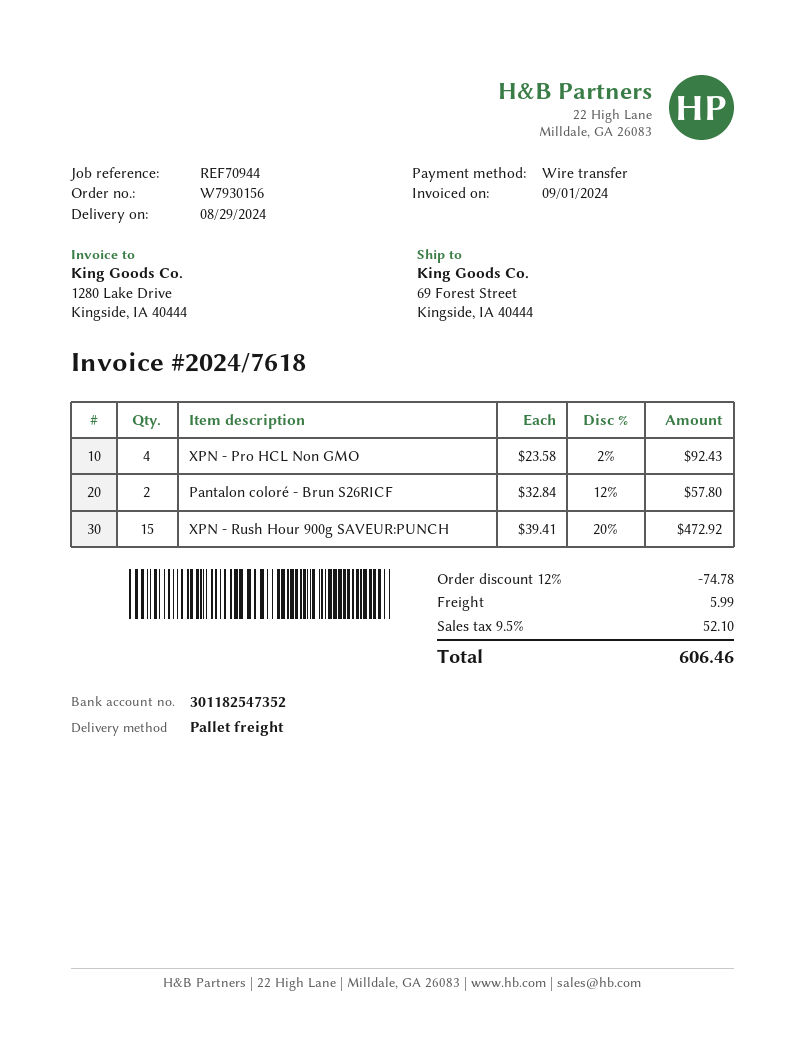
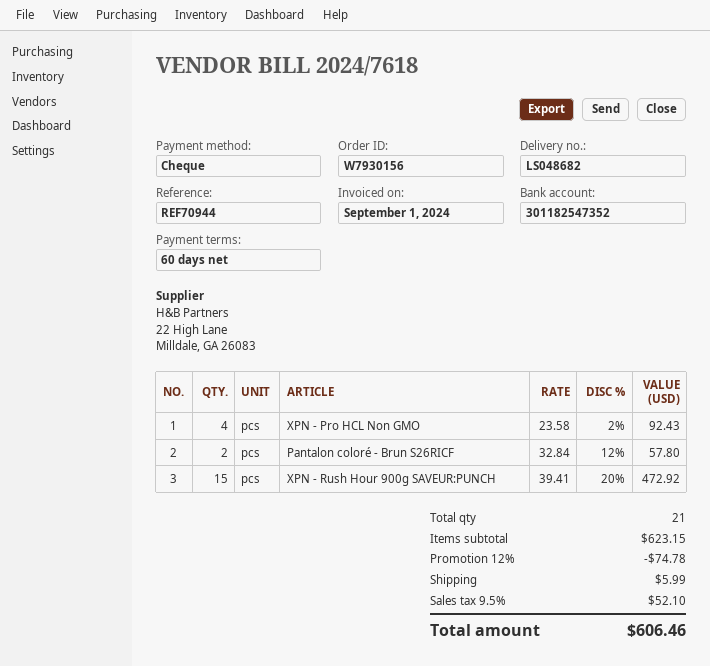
payment method: bank transfer -> cheque

